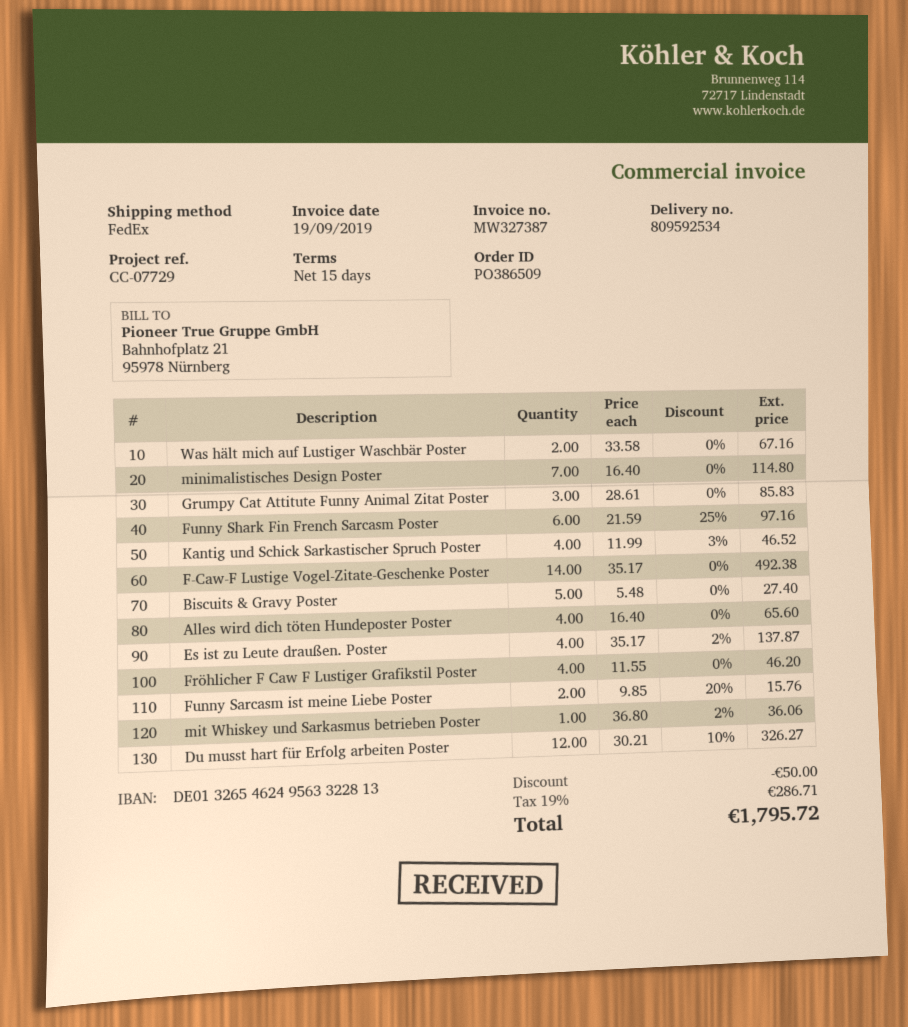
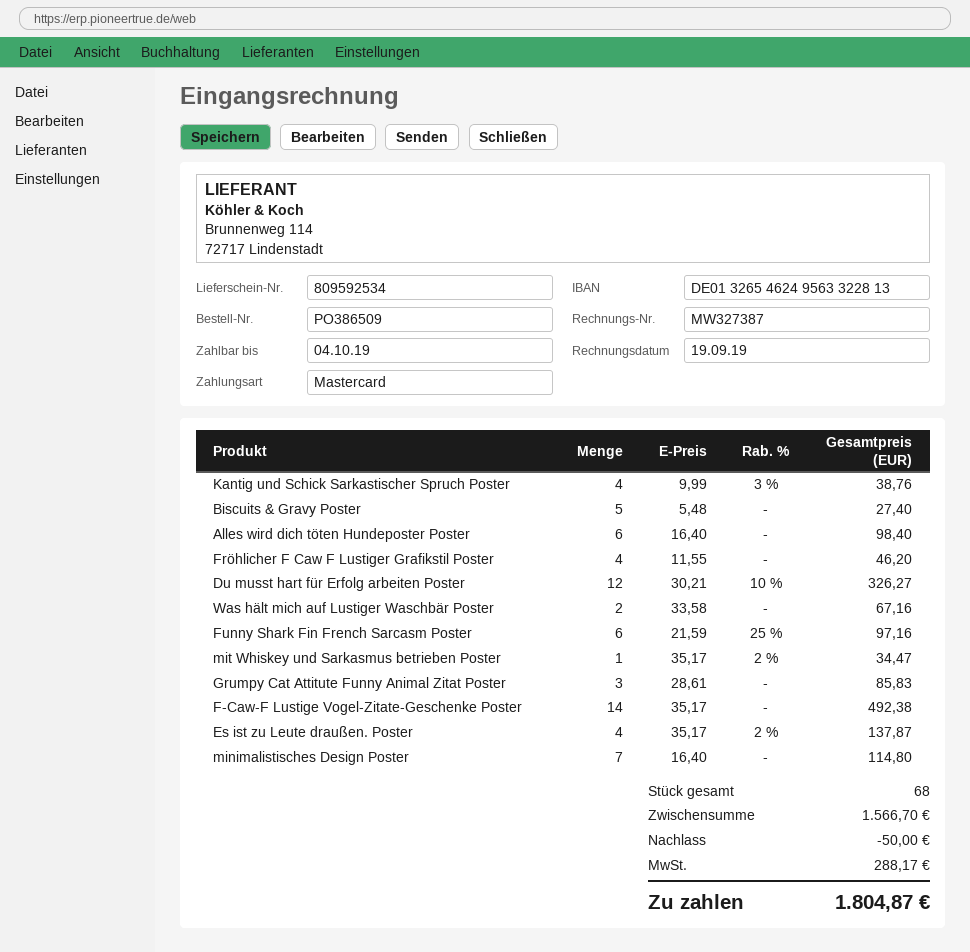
Kantig und Schick Sarkastischer Spruch Poster: 4 x 11.99 - 3% = 46.52 -> 4 x 9.99 - 3% = 38.76
Alles wird dich töten Hundeposter Poster: 4 x 16.40 = 65.60 -> 6 x 16.40 = 98.40
Funny Sarcasm ist meine Liebe Poster: 2 x 9.85 - 20% = 15.76 -> none
mit Whiskey und Sarkasmus betrieben Poster: 1 x 36.80 - 2% = 36.06 -> 1 x 35.17 - 2% = 34.47
tax: 286.71 -> 288.17
total: 1795.72 -> 1804.87

